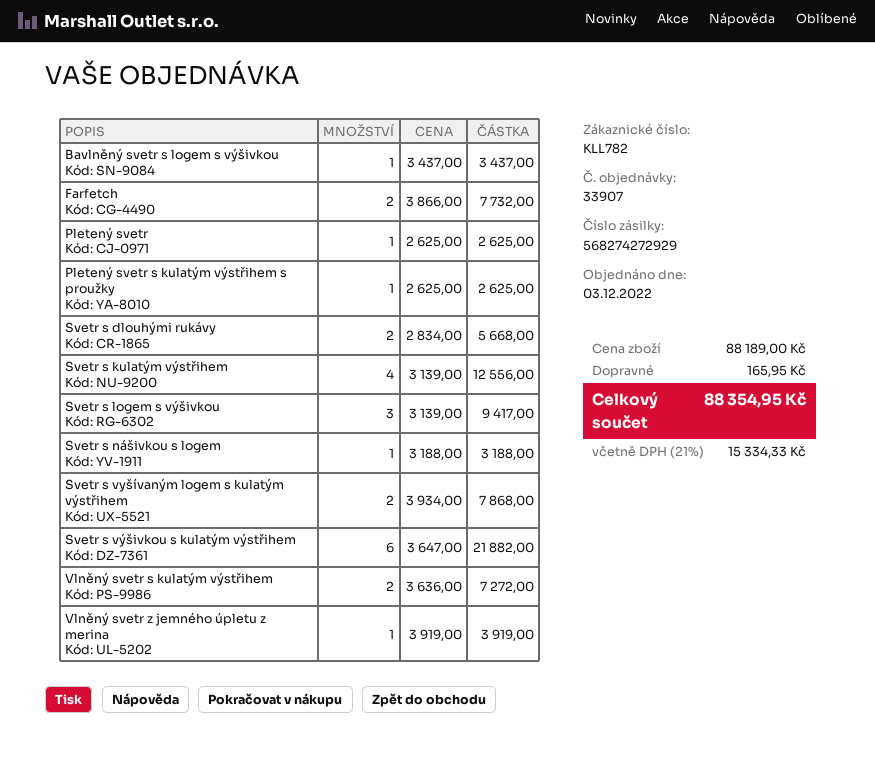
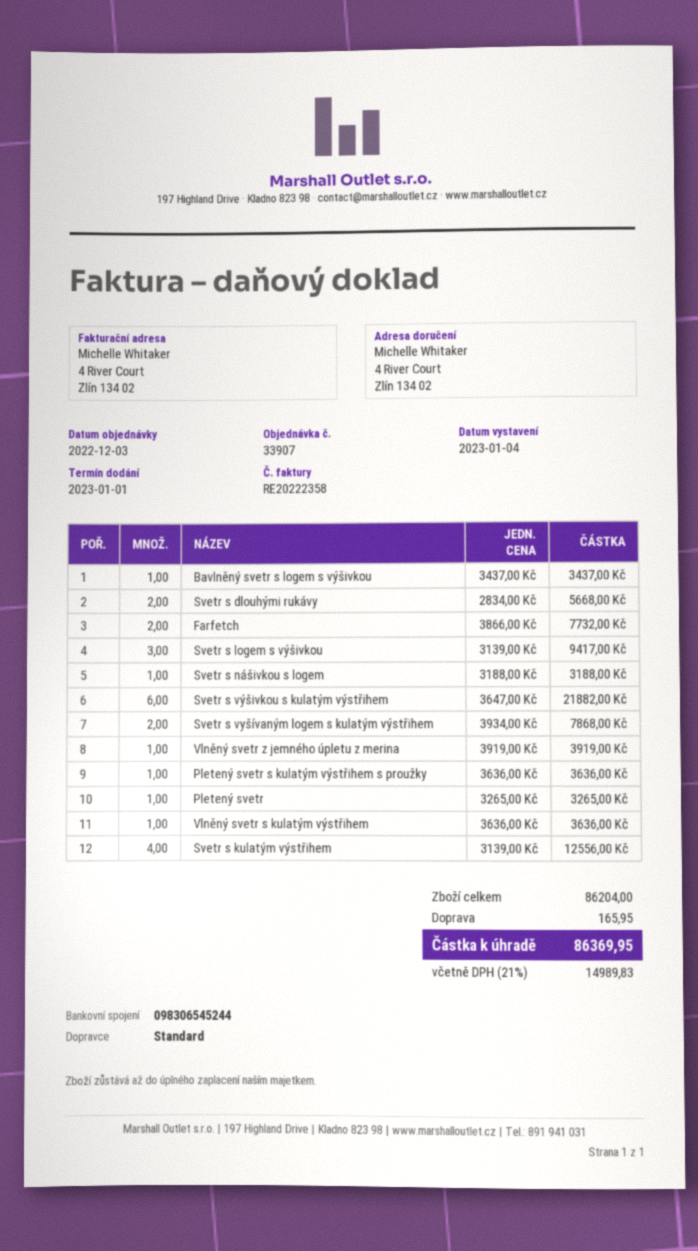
Pletený svetr: 1 x 2625.00 = 2625.00 -> 1 x 3265.00 = 3265.00
Pletený svetr s kulatým výstřihem s proužky: 1 x 2625.00 = 2625.00 -> 1 x 3636.00 = 3636.00
Vlněný svetr s kulatým výstřihem: 2 x 3636.00 = 7272.00 -> 1 x 3636.00 = 3636.00
subtotal: 88189.00 -> 86204.00
tax: 21% = 15334.33 -> 21% = 14989.83
total: 88354.95 -> 86369.95

